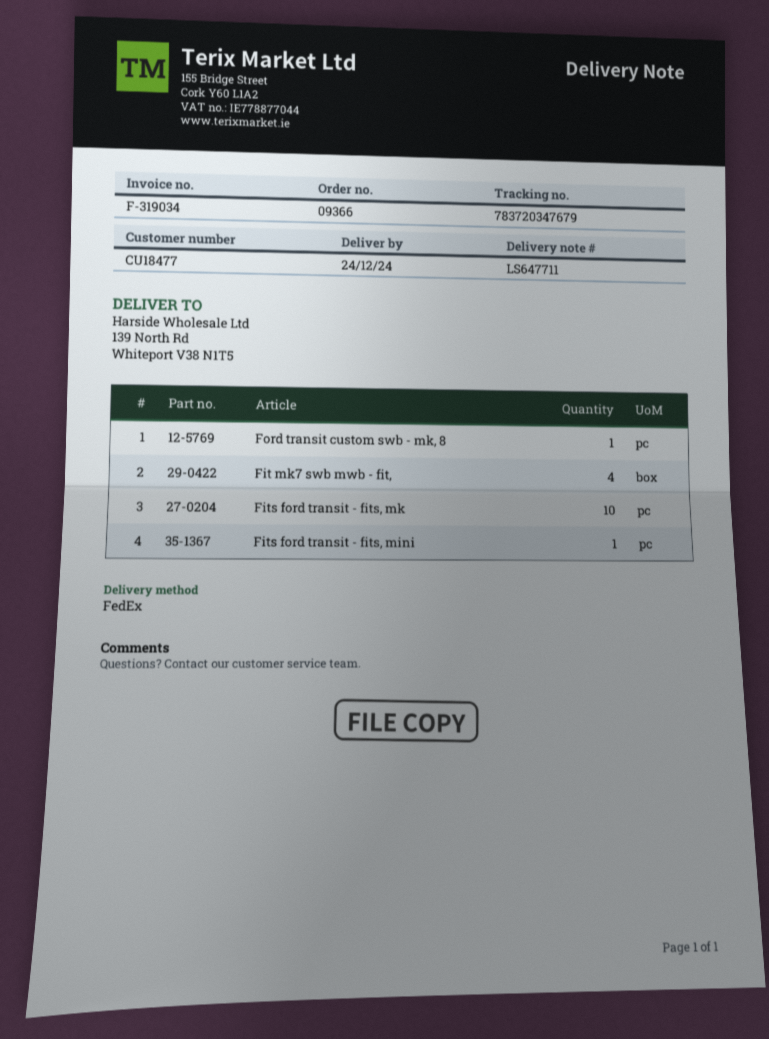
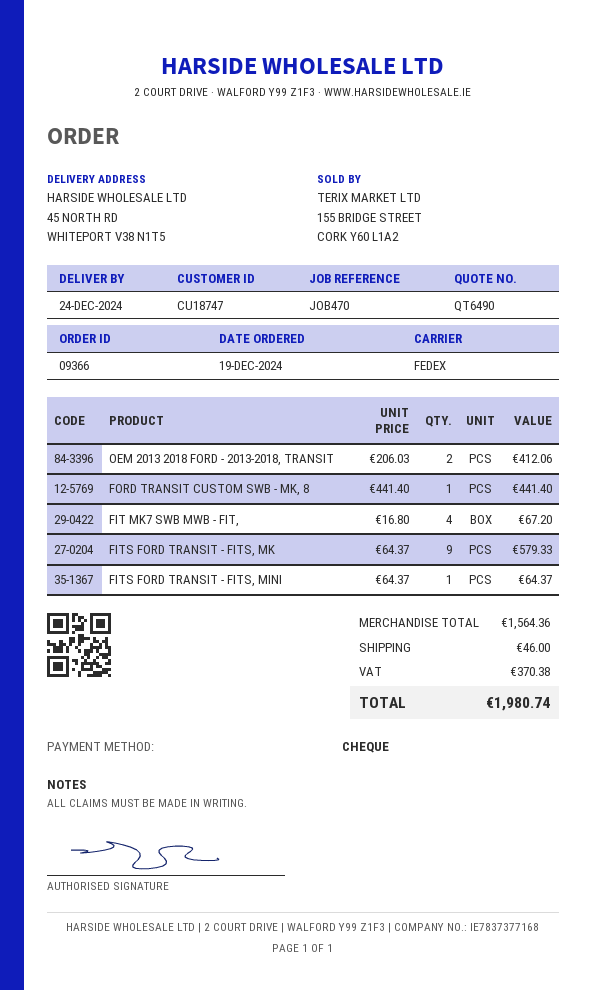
customer number: CU18477 -> CU18747
ship to: 139 North Rd, Whiteport V38 N1T5 -> 45 NORTH RD, WHITEPORT V38 N1T5
Fits ford transit - fits, mk: 10 -> 9
OEM 2013 2018 FORD - 2013-2018, TRANSIT: none -> 2

